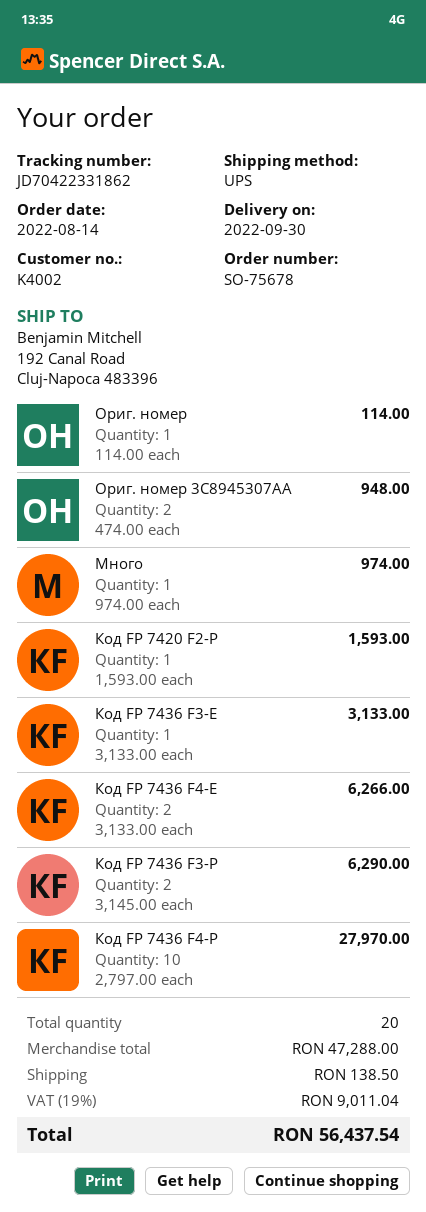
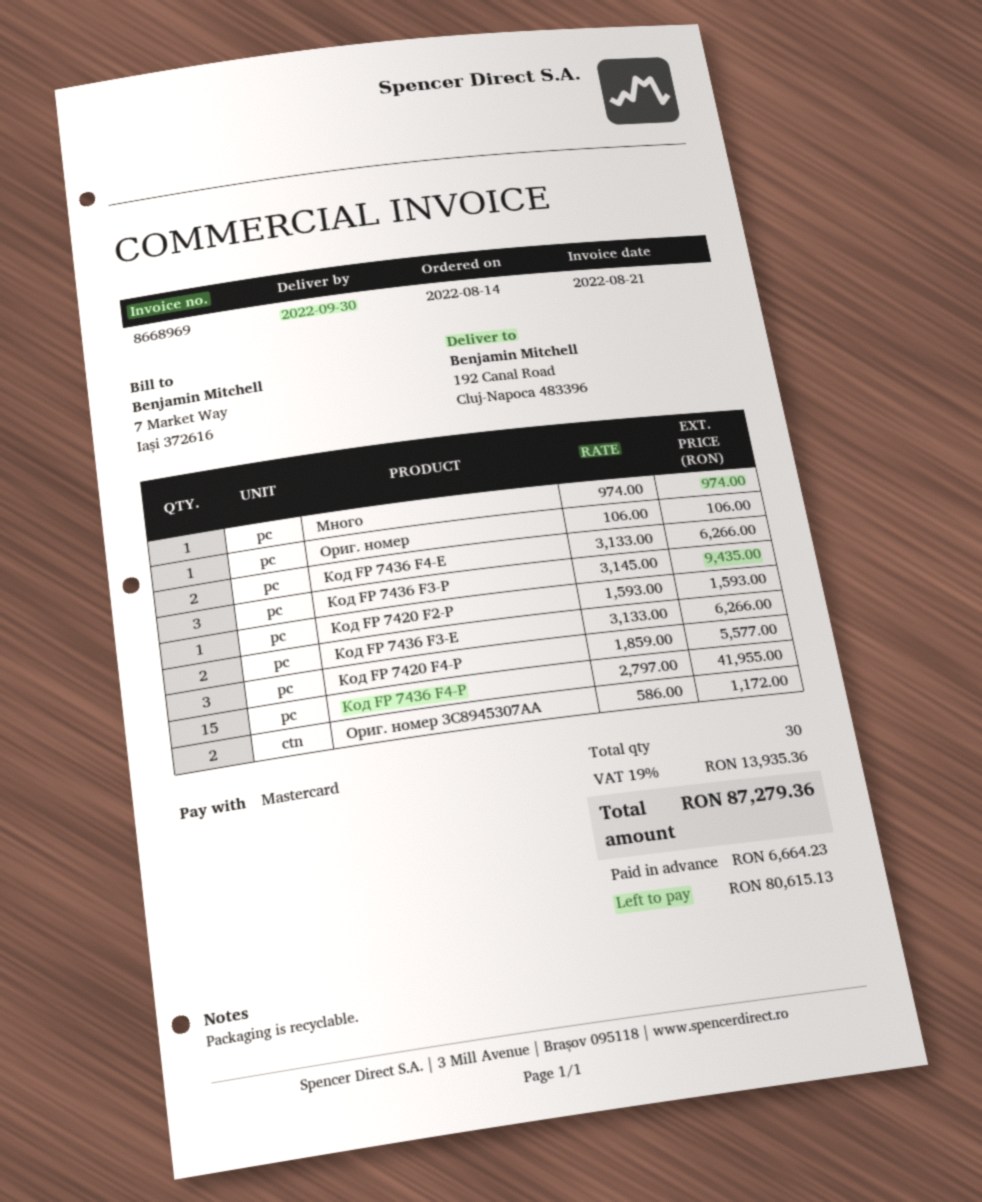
Ориг. номер: 1 x 114.00 = 114.00 -> 1 x 106.00 = 106.00
Ориг. номер 3C8945307AA: 2 x 474.00 = 948.00 -> 2 x 586.00 = 1172.00
Код FP 7436 F3-E: 1 x 3133.00 = 3133.00 -> 2 x 3133.00 = 6266.00
Код FP 7436 F3-P: 2 x 3145.00 = 6290.00 -> 3 x 3145.00 = 9435.00
Код FP 7436 F4-P: 10 x 2797.00 = 27970.00 -> 15 x 2797.00 = 41955.00
Код FP 7420 F4-P: none -> 3 x 1859.00 = 5577.00
total quantity: 20 -> 30
shipping: 138.50 -> none
tax: 19% = 9011.04 -> 19% = 13935.36
total: 56437.54 -> 87279.36

